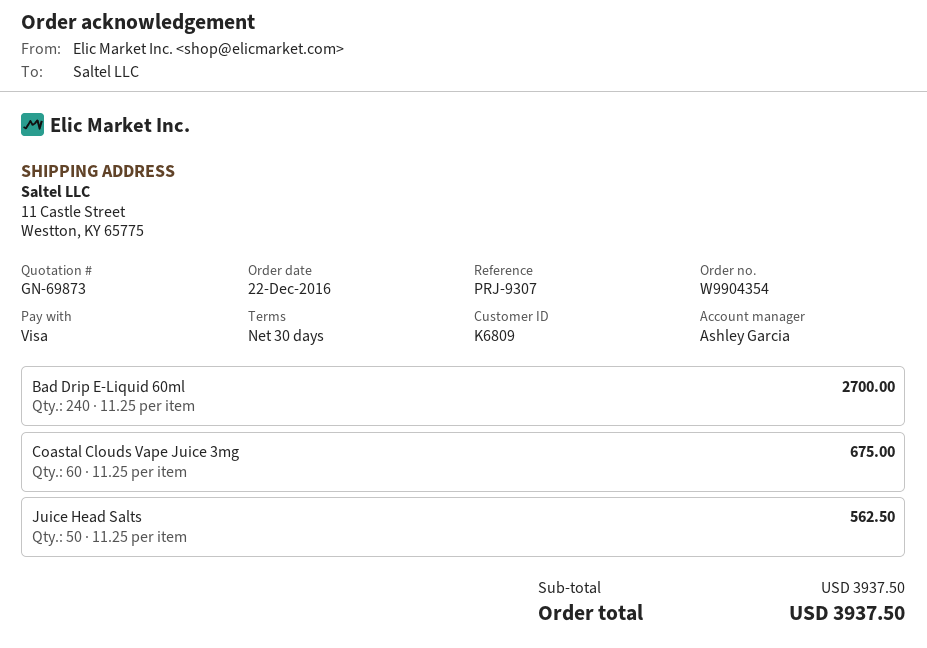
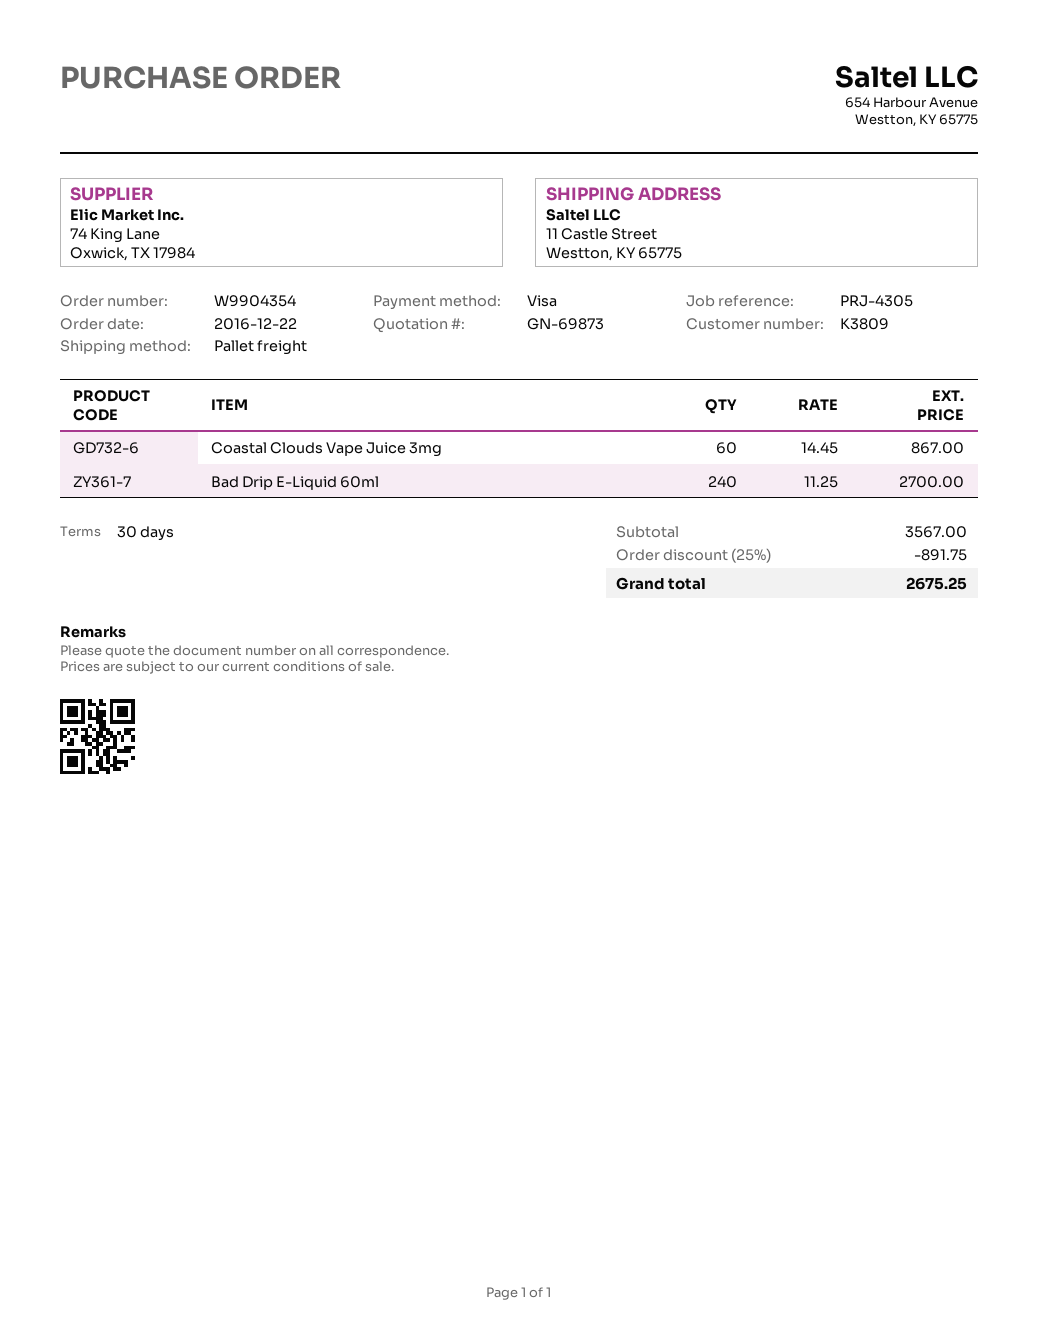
customer number: K6809 -> K3809
reference: PRJ-9307 -> PRJ-4305
Coastal Clouds Vape Juice 3mg: 60 x 11.25 = 675.00 -> 60 x 14.45 = 867.00
Juice Head Salts: 50 x 11.25 = 562.50 -> none
subtotal: 3937.50 -> 3567.00
discount: none -> 25% = 891.75
total: 3937.50 -> 2675.25

